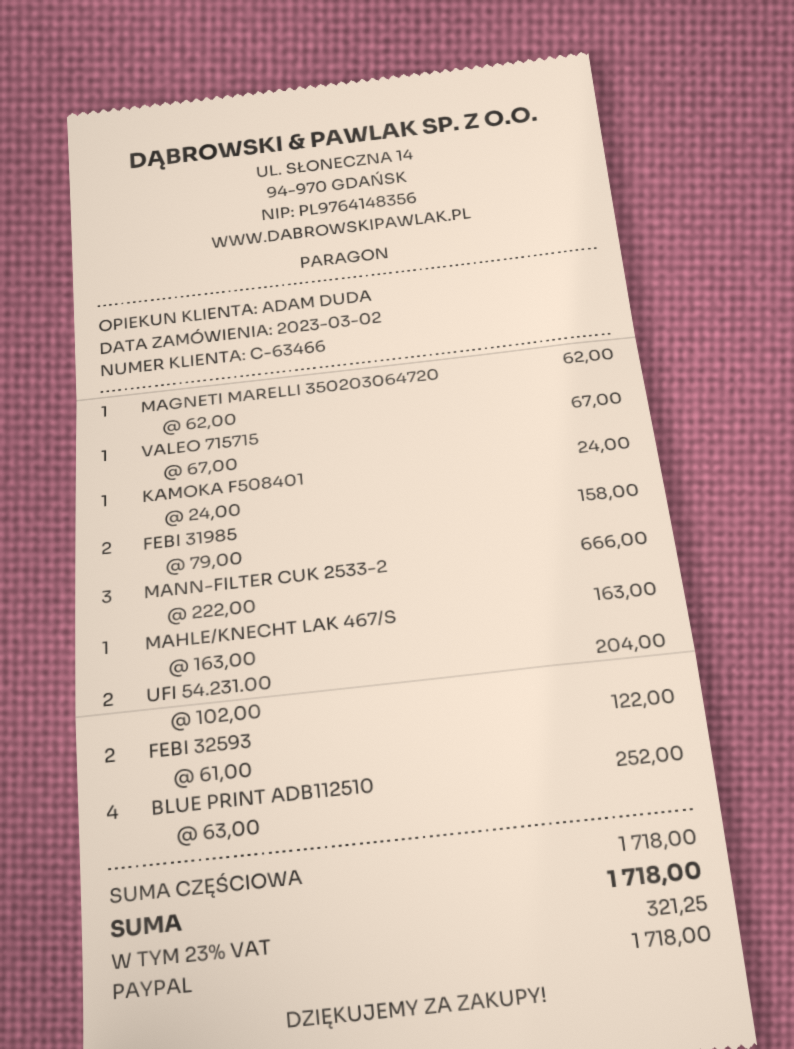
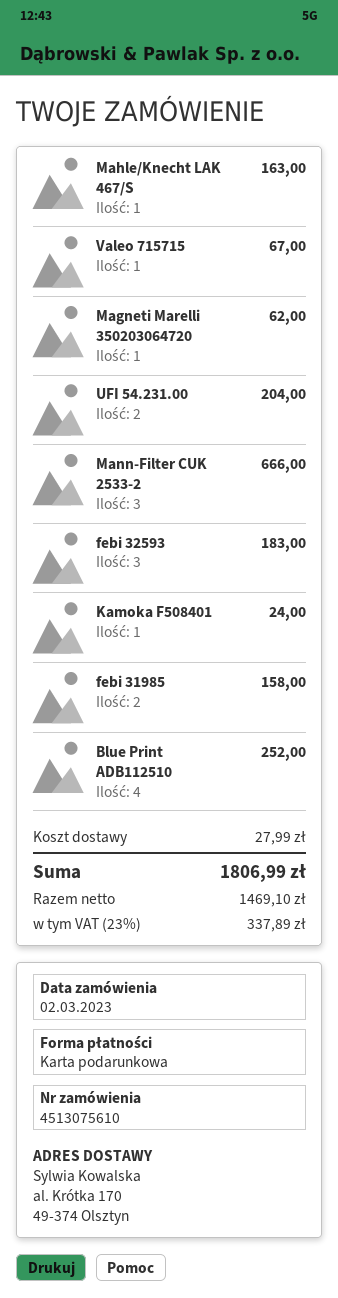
payment method: PayPal -> gift card
FEBI 32593: 2 for 122.00 -> 3 for 183.00
shipping: none -> 27.99
tax: 23% = 321.25 -> 23% = 337.89
total: 1718.00 -> 1806.99

